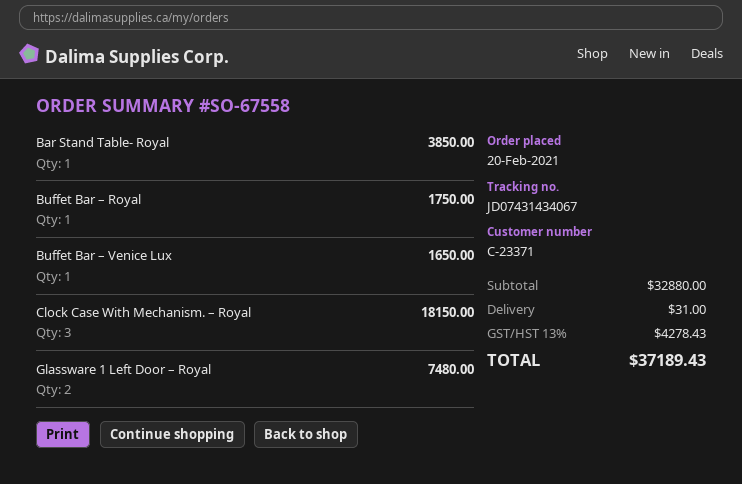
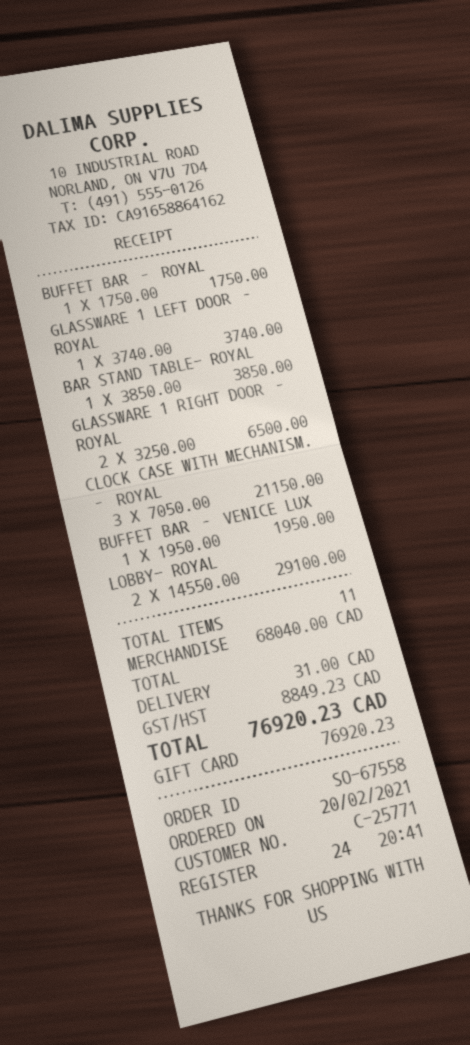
customer number: C-23371 -> C-25771
Buffet Bar – Venice Lux: 1 for 1650.00 -> 1 for 1950.00
Clock Case With Mechanism. – Royal: 3 for 18150.00 -> 3 for 21150.00
Glassware 1 Left Door – Royal: 2 for 7480.00 -> 1 for 3740.00
GLASSWARE 1 RIGHT DOOR – ROYAL: none -> 2 for 6500.00
LOBBY- ROYAL: none -> 2 for 29100.00
subtotal: 32880.00 -> 68040.00
tax: 4278.43 -> 8849.23
total: 37189.43 -> 76920.23

